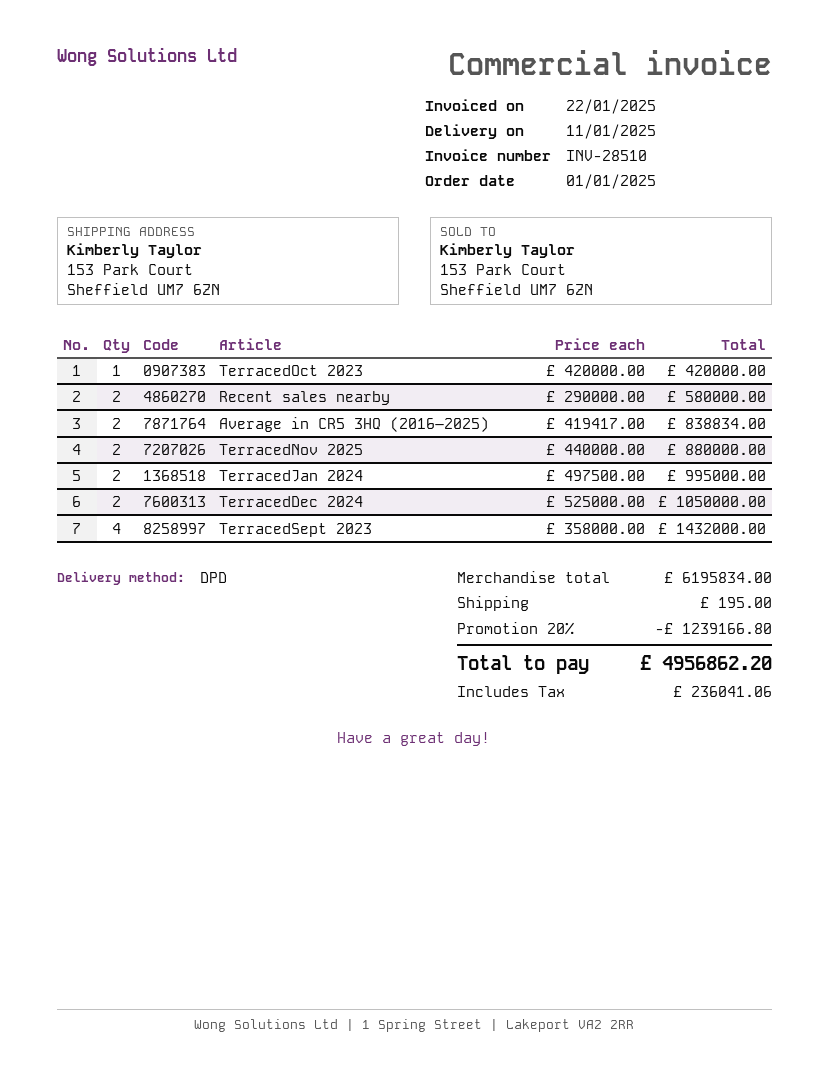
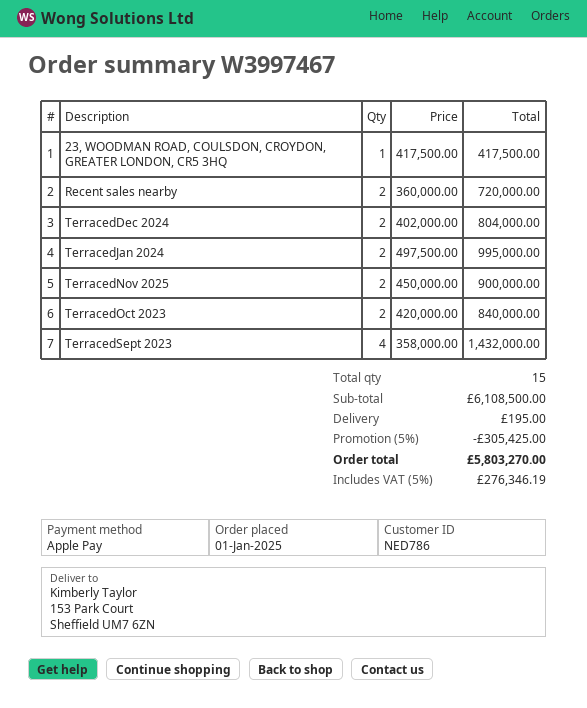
TerracedOct 2023: 1 x 420000.00 = 420000.00 -> 2 x 420000.00 = 840000.00
Recent sales nearby: 2 x 290000.00 = 580000.00 -> 2 x 360000.00 = 720000.00
Average in CR5 3HQ (2016–2025): 2 x 419417.00 = 838834.00 -> none
TerracedNov 2025: 2 x 440000.00 = 880000.00 -> 2 x 450000.00 = 900000.00
TerracedDec 2024: 2 x 525000.00 = 1050000.00 -> 2 x 402000.00 = 804000.00
23, WOODMAN ROAD, COULSDON, CROYDON, GREATER LONDON, CR5 3HQ: none -> 1 x 417500.00 = 417500.00
subtotal: 6195834.00 -> 6108500.00
discount: 20% = 1239166.80 -> 5% = 305425.00
tax: 236041.06 -> 276346.19
total: 4956862.20 -> 5803270.00

